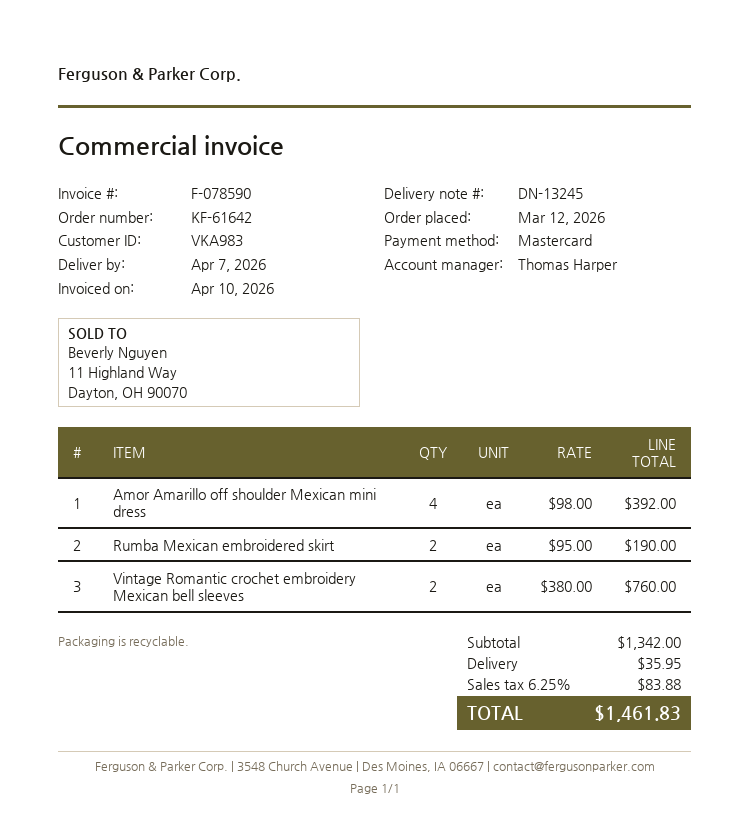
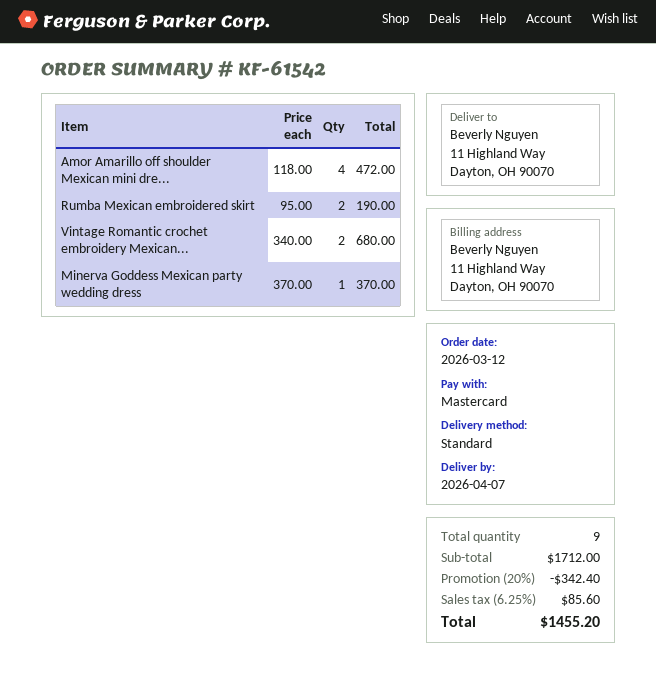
order number: KF-61642 -> KF-61542
Amor Amarillo off shoulder Mexican mini dress: 4 x 98.00 = 392.00 -> 4 x 118.00 = 472.00
Vintage Romantic crochet embroidery Mexican bell sleeves: 2 x 380.00 = 760.00 -> 2 x 340.00 = 680.00
Minerva Goddess Mexican party wedding dress: none -> 1 x 370.00 = 370.00
subtotal: 1342.00 -> 1712.00
discount: none -> 20% = 342.40
shipping: 35.95 -> none
tax: 6.25% = 83.88 -> 6.25% = 85.60
total: 1461.83 -> 1455.20

